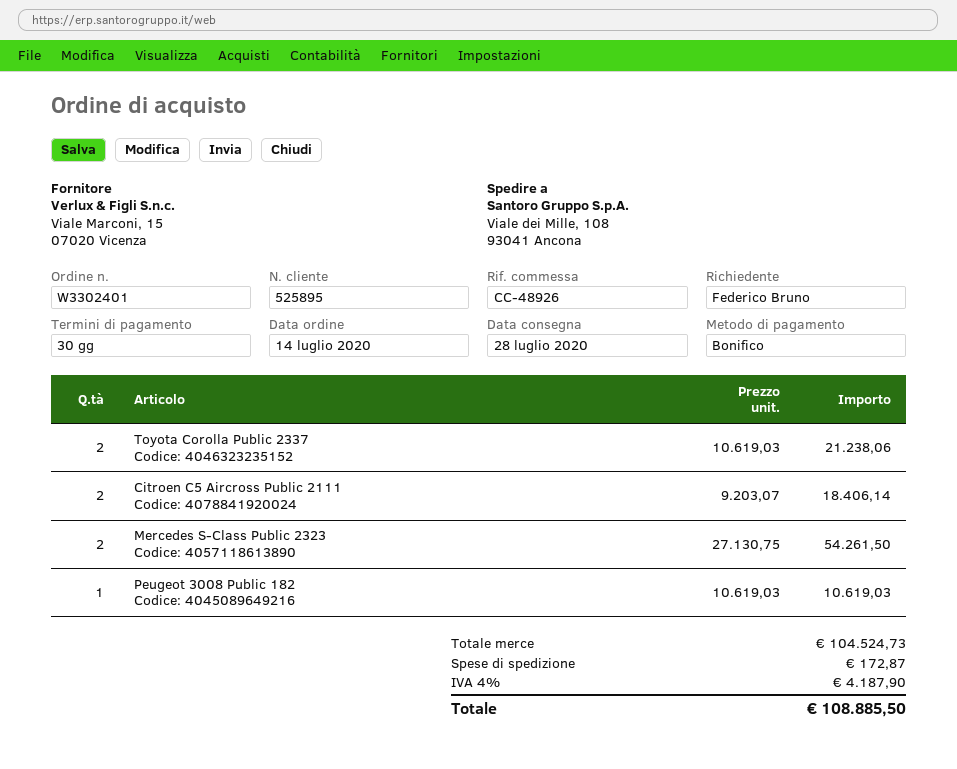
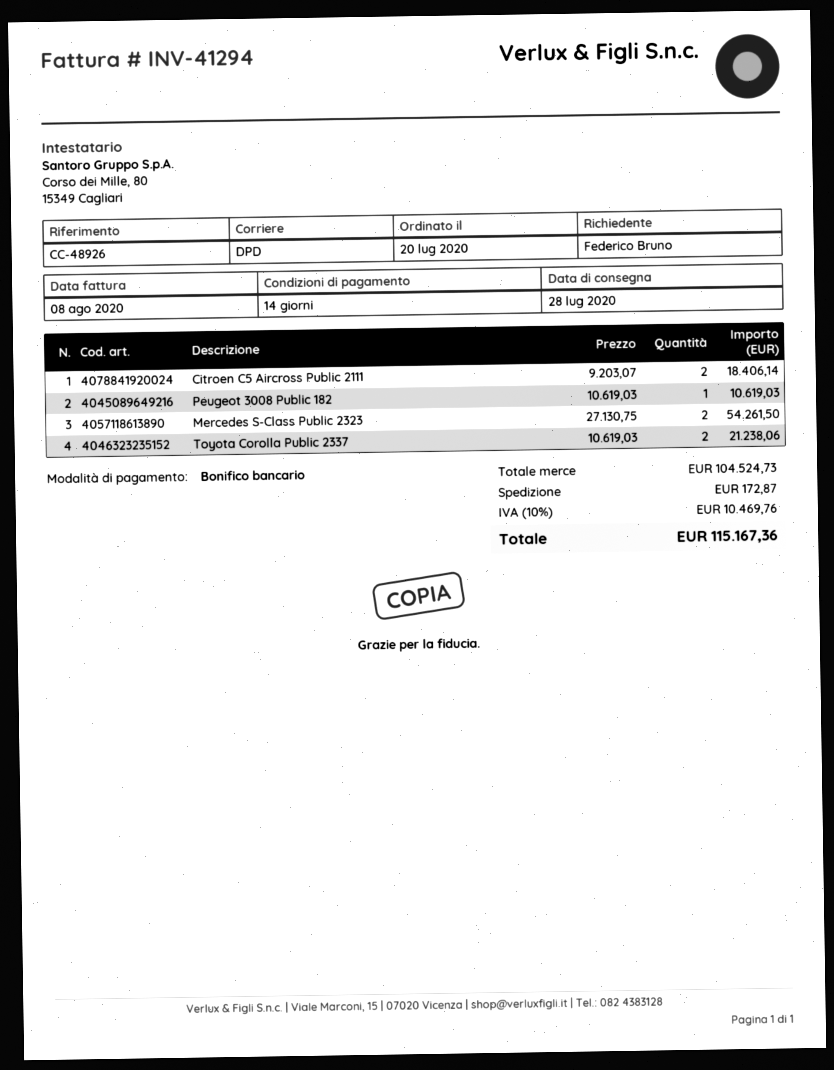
order date: 2020-07-14 -> 2020-07-20
payment terms: 30 days -> 14 days
tax: 4% = 4187.90 -> 10% = 10469.76
total: 108885.50 -> 115167.36

